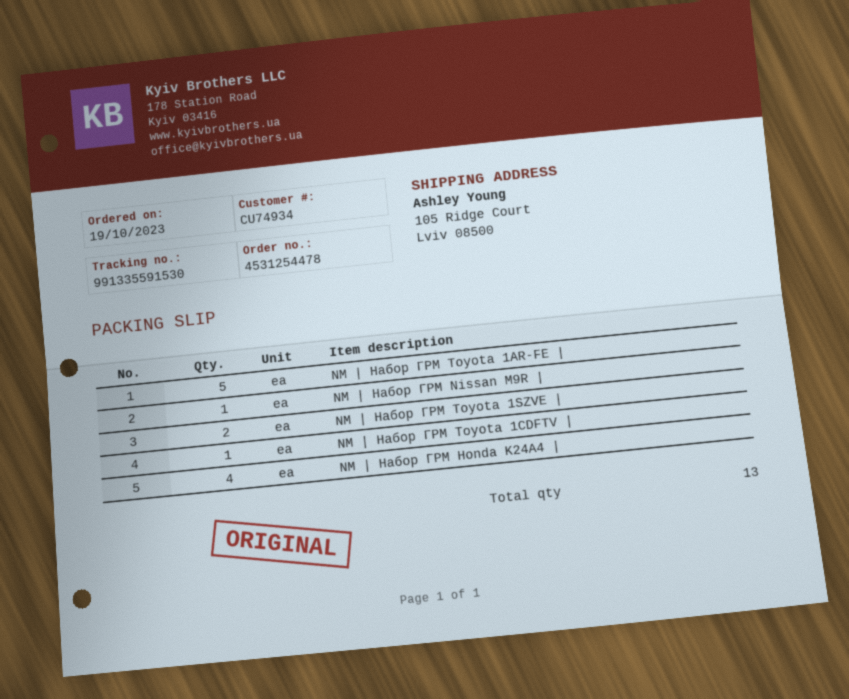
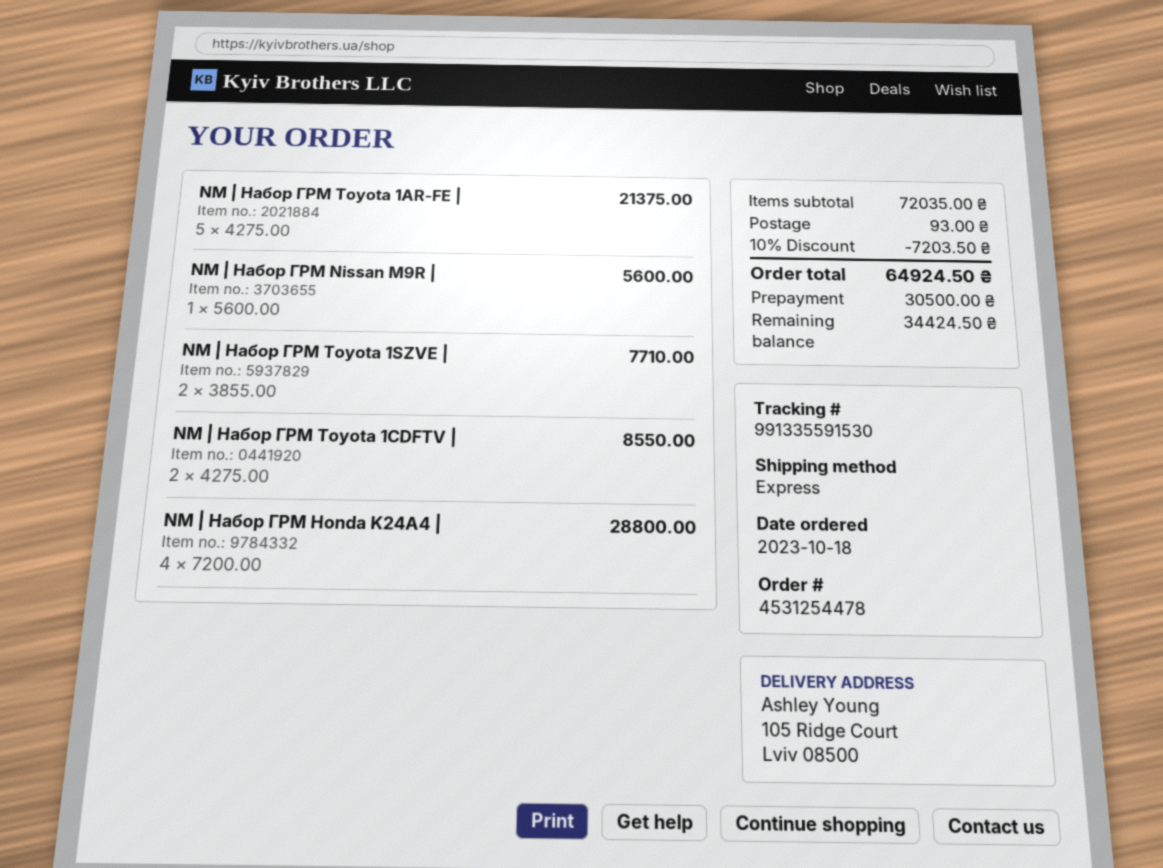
order date: 2023-10-19 -> 2023-10-18
NM | Набор ГРМ Toyota 1CDFTV |: 1 -> 2

